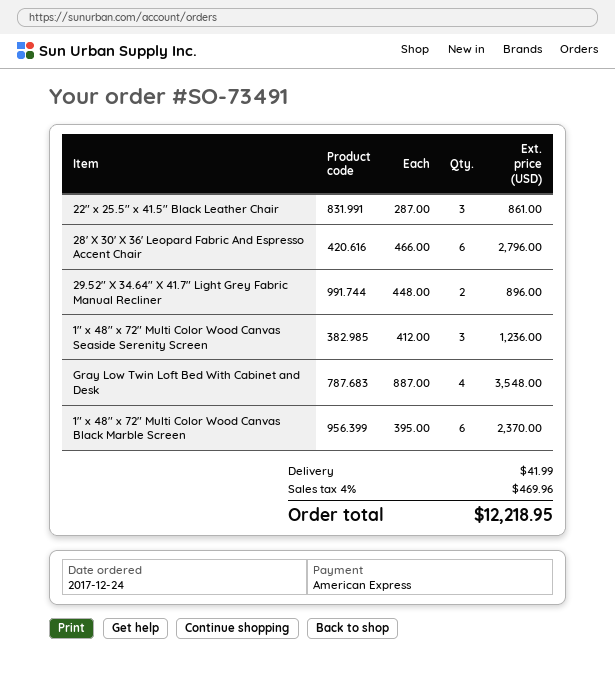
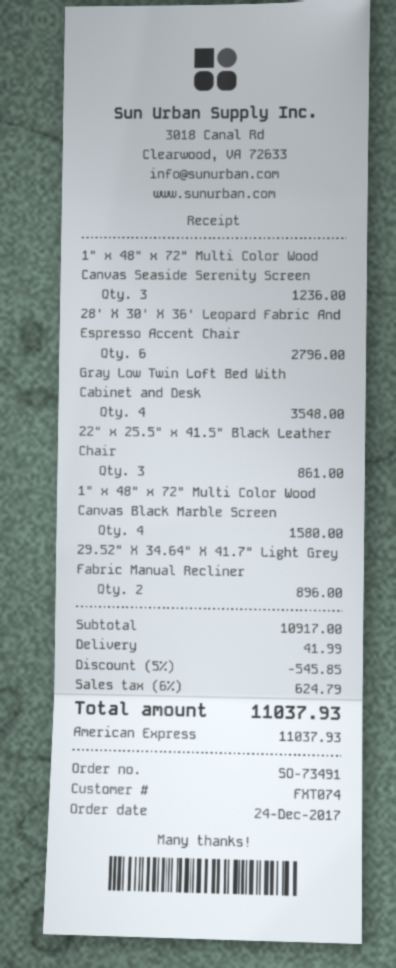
1" x 48" x 72" Multi Color Wood Canvas Black Marble Screen: 6 for 2370.00 -> 4 for 1580.00
discount: none -> 5% = 545.85
tax: 4% = 469.96 -> 6% = 624.79
total: 12218.95 -> 11037.93

